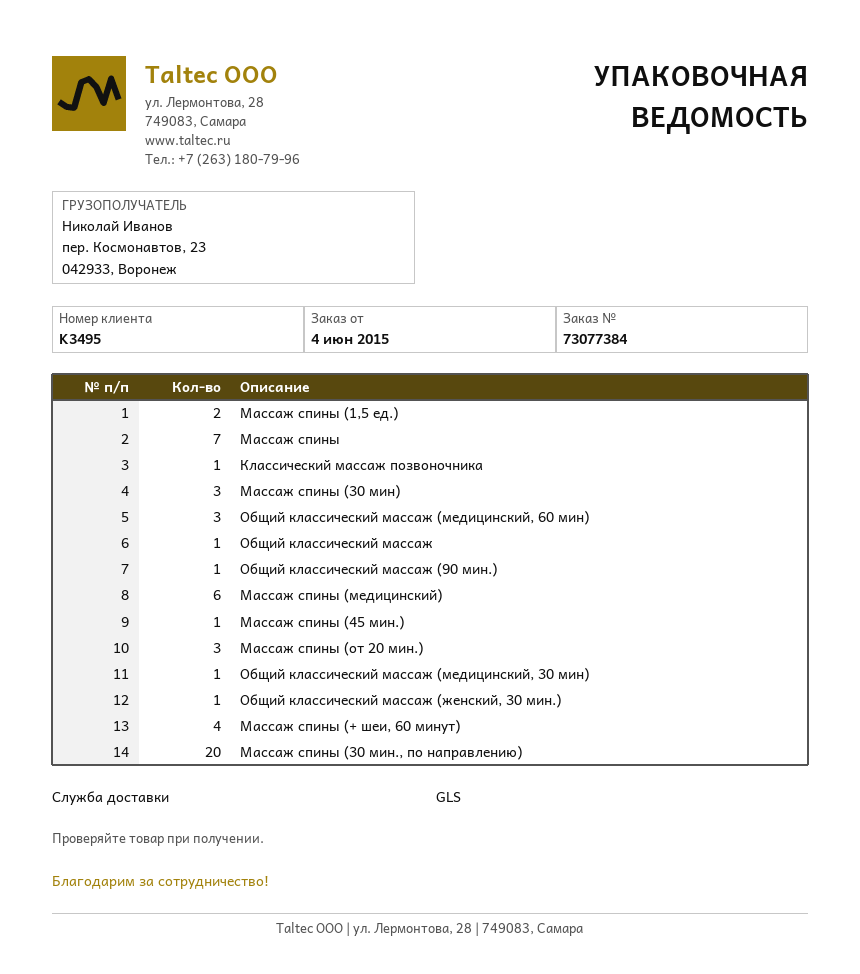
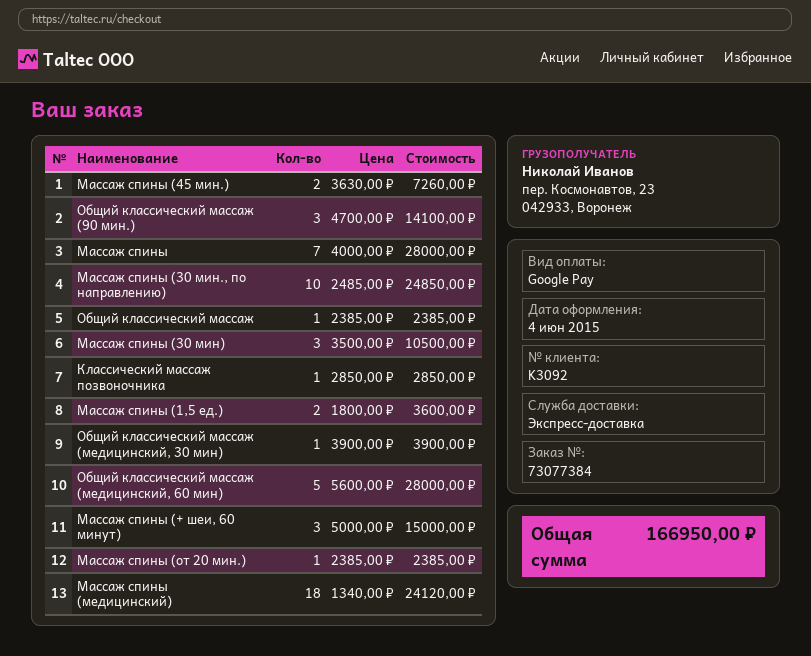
customer number: K3495 -> K3092
shipping method: GLS -> express
Общий классический массаж (медицинский, 60 мин): 3 -> 5
Общий классический массаж (90 мин.): 1 -> 3
Массаж спины (медицинский): 6 -> 18
Массаж спины (45 мин.): 1 -> 2
Массаж спины (от 20 мин.): 3 -> 1
Общий классический массаж (женский, 30 мин.): 1 -> none
Массаж спины (+ шеи, 60 минут): 4 -> 3
Массаж спины (30 мин., по направлению): 20 -> 10

